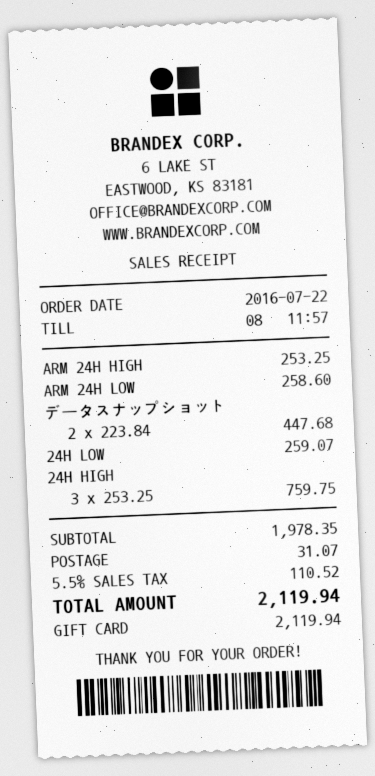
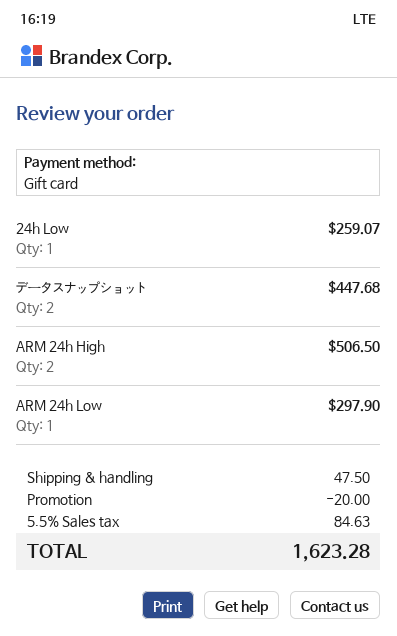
ARM 24H HIGH: 1 for 253.25 -> 2 for 506.50
ARM 24H LOW: 1 for 258.60 -> 1 for 297.90
24H HIGH: 3 for 759.75 -> none
discount: none -> 20.00
shipping: 31.07 -> 47.50
tax: 5.5% = 110.52 -> 5.5% = 84.63
total: 2119.94 -> 1623.28

